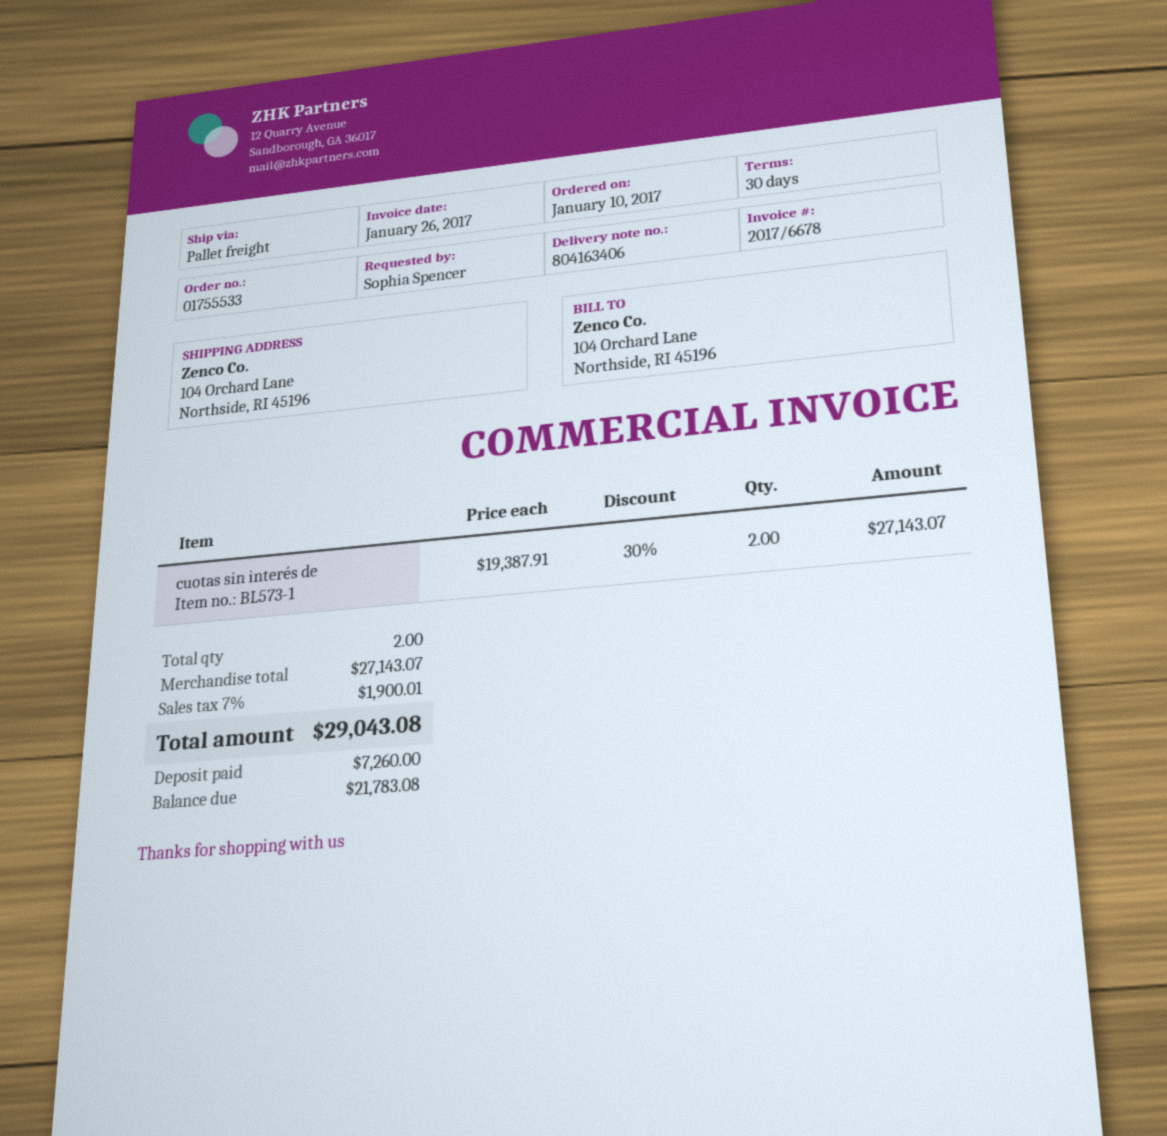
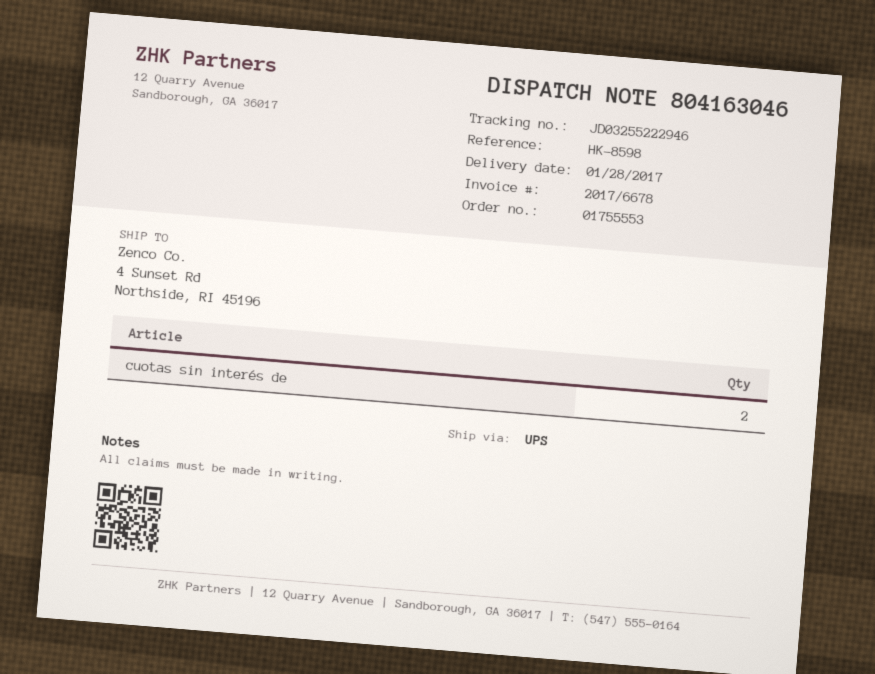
order number: 01755533 -> 01755553
delivery note number: 804163406 -> 804163046
shipping method: pallet freight -> UPS
ship to: 104 Orchard Lane, Northside, RI 45196 -> 4 Sunset Rd, Northside, RI 45196

